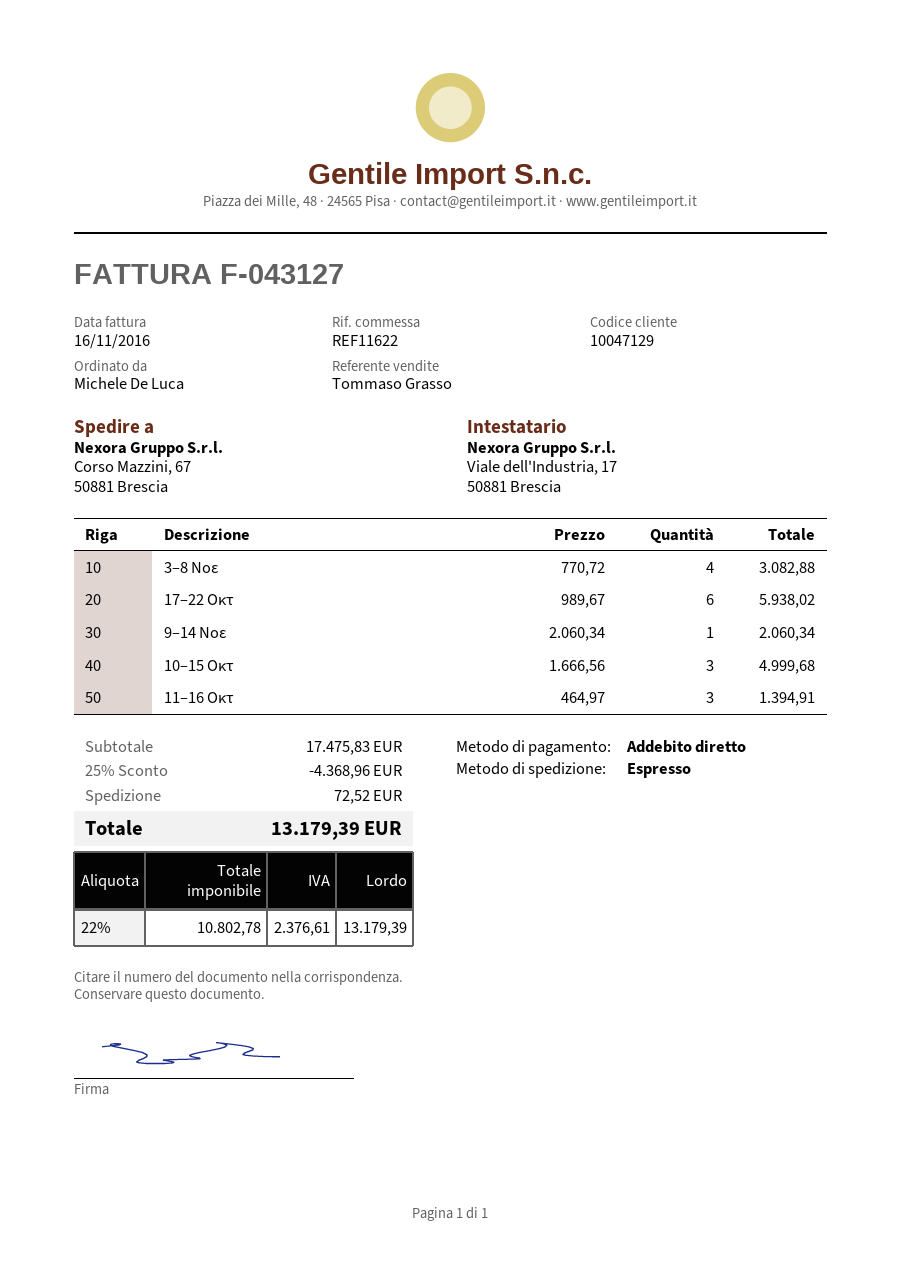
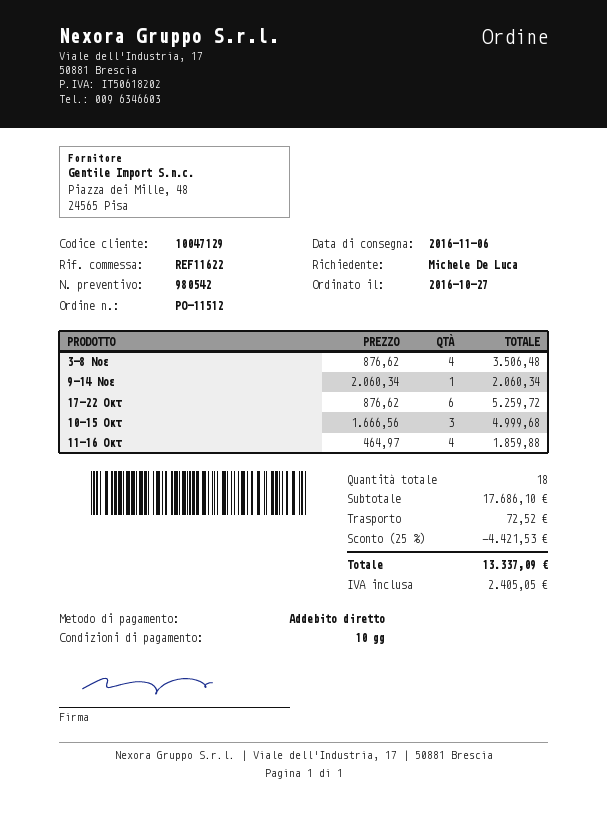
3–8 Νοε: 4 x 770.72 = 3082.88 -> 4 x 876.62 = 3506.48
17–22 Οκτ: 6 x 989.67 = 5938.02 -> 6 x 876.62 = 5259.72
11–16 Οκτ: 3 x 464.97 = 1394.91 -> 4 x 464.97 = 1859.88
subtotal: 17475.83 -> 17686.10
discount: 25% = 4368.96 -> 25% = 4421.53
tax: 2376.61 -> 2405.05
total: 13179.39 -> 13337.09

